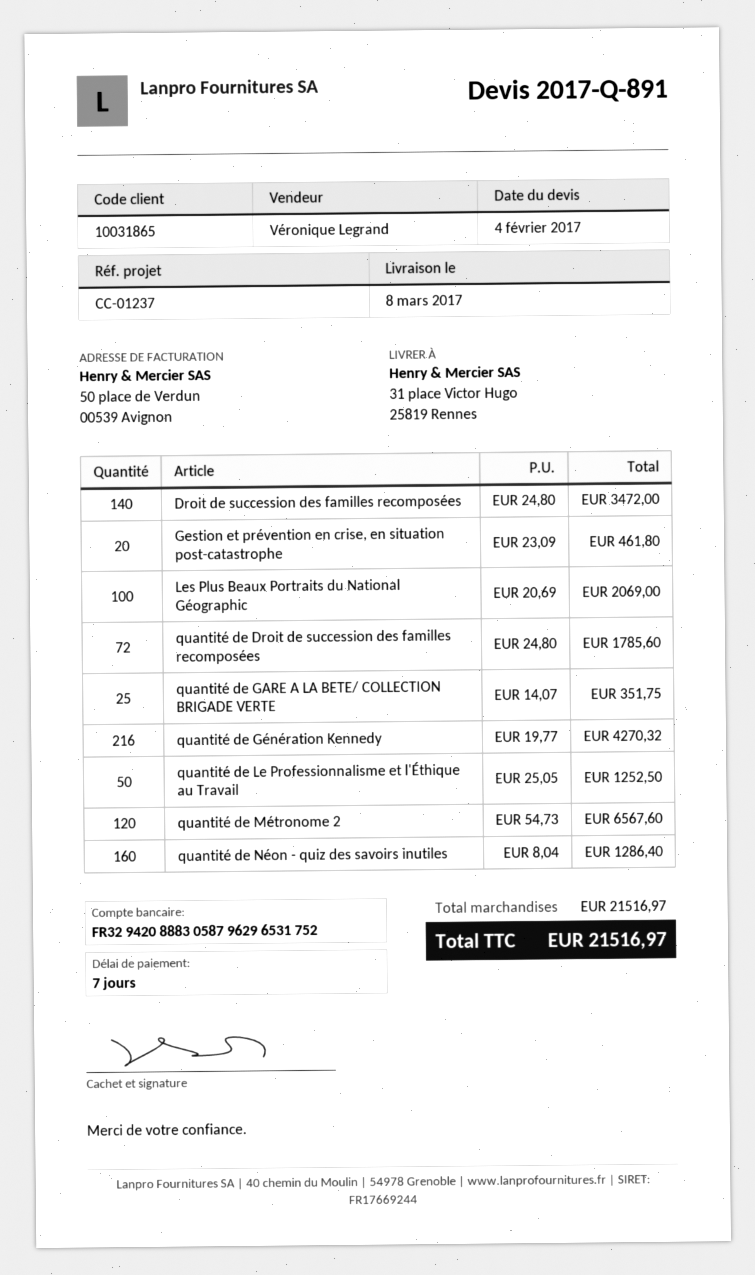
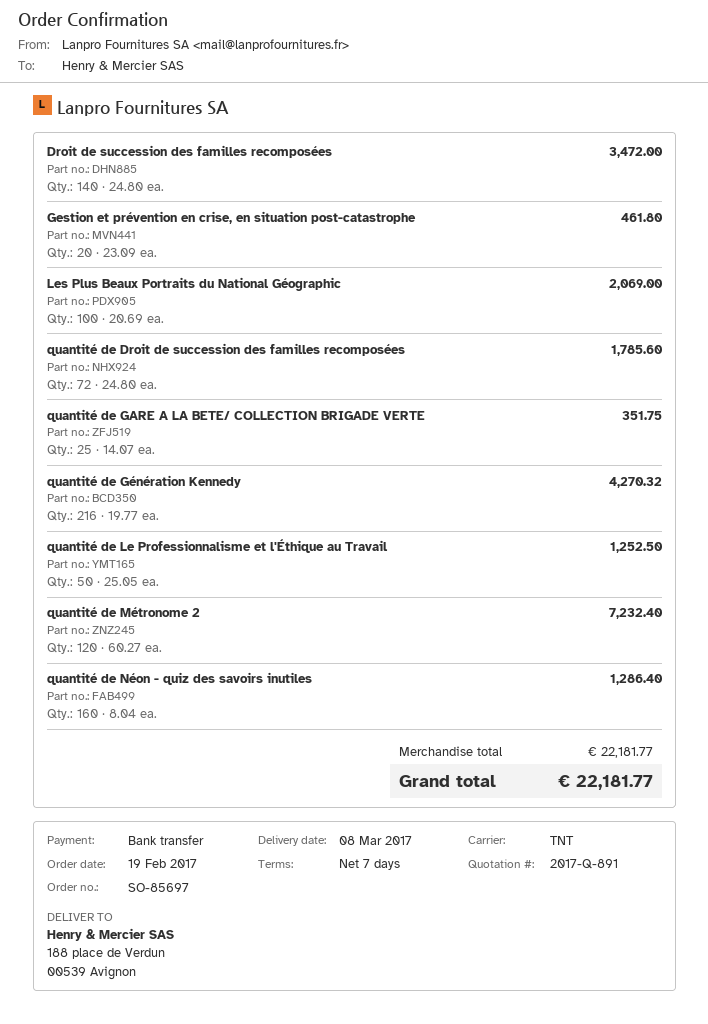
ship to: 31 place Victor Hugo, 25819 Rennes -> 188 place de Verdun, 00539 Avignon
quantité de Métronome 2: 120 x 54.73 = 6567.60 -> 120 x 60.27 = 7232.40
subtotal: 21516.97 -> 22181.77
total: 21516.97 -> 22181.77

